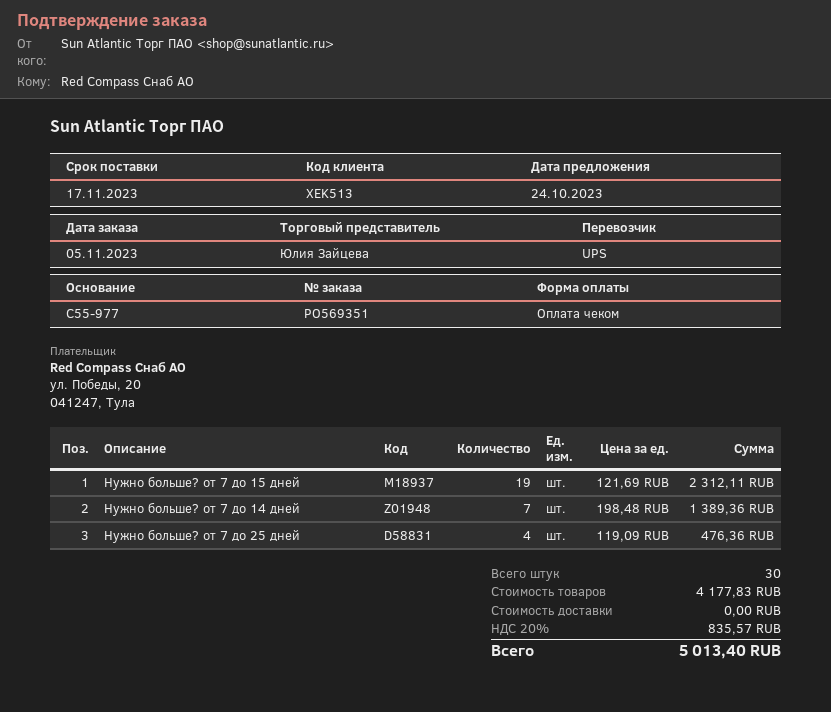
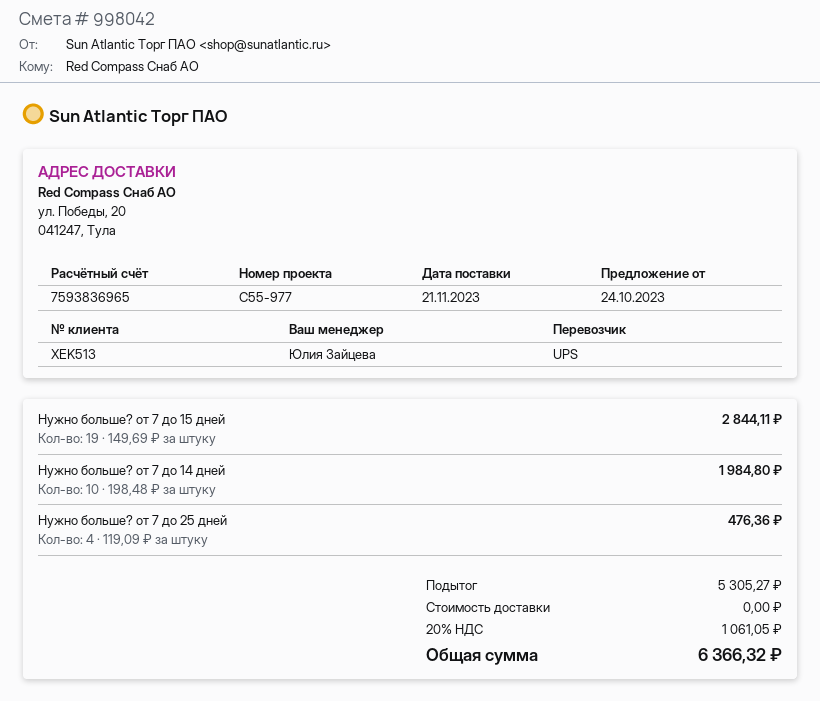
delivery date: 2023-11-17 -> 2023-11-21
Нужно больше? от 7 до 15 дней: 19 x 121.69 = 2312.11 -> 19 x 149.69 = 2844.11
Нужно больше? от 7 до 14 дней: 7 x 198.48 = 1389.36 -> 10 x 198.48 = 1984.80
subtotal: 4177.83 -> 5305.27
tax: 20% = 835.57 -> 20% = 1061.05
total: 5013.40 -> 6366.32

